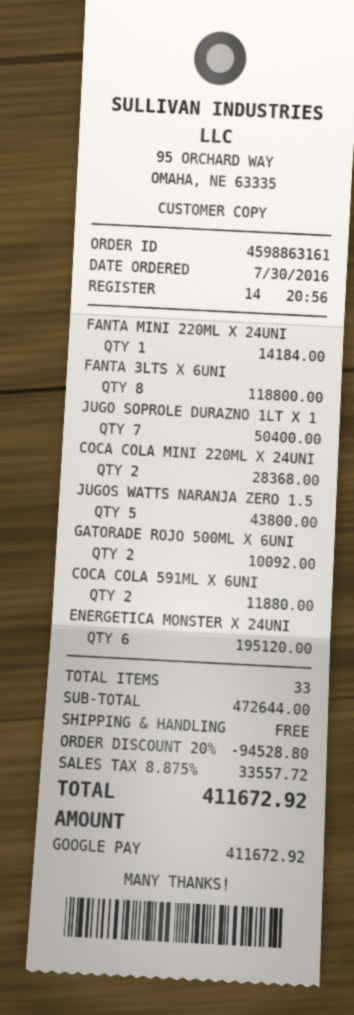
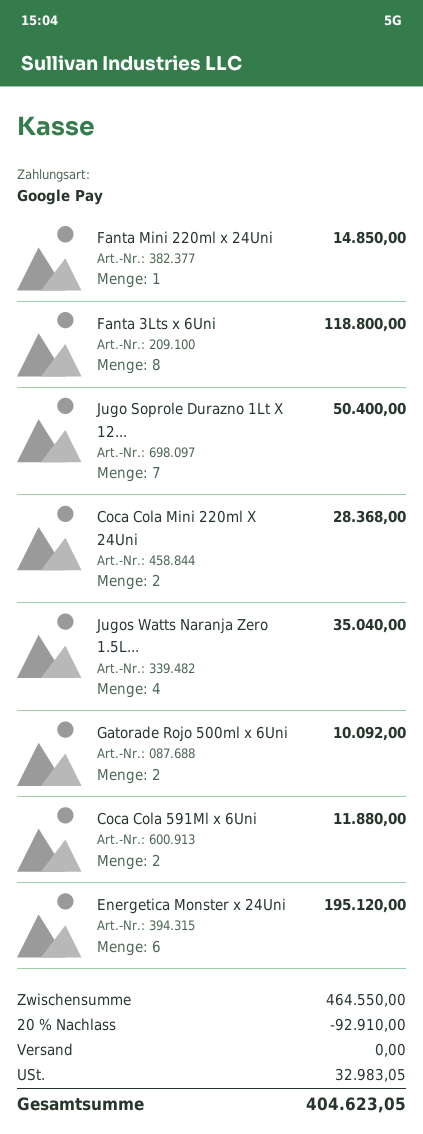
FANTA MINI 220ML X 24UNI: 1 for 14184.00 -> 1 for 14850.00
JUGOS WATTS NARANJA ZERO 1.5: 5 for 43800.00 -> 4 for 35040.00
subtotal: 472644.00 -> 464550.00
discount: 20% = 94528.80 -> 20% = 92910.00
tax: 33557.72 -> 32983.05
total: 411672.92 -> 404623.05

